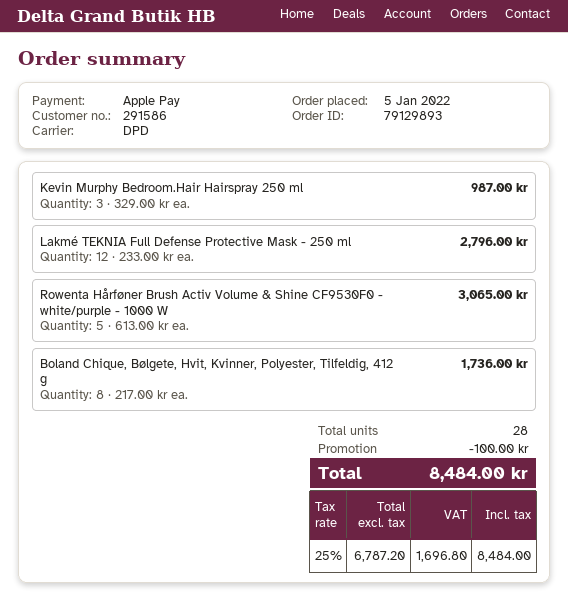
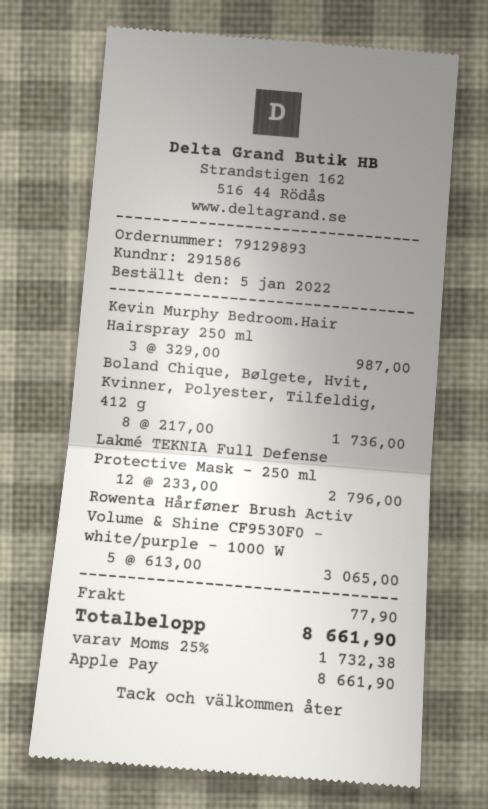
discount: 100.00 -> none
shipping: none -> 77.90
tax: 25% = 1696.80 -> 25% = 1732.38
total: 8484.00 -> 8661.90

